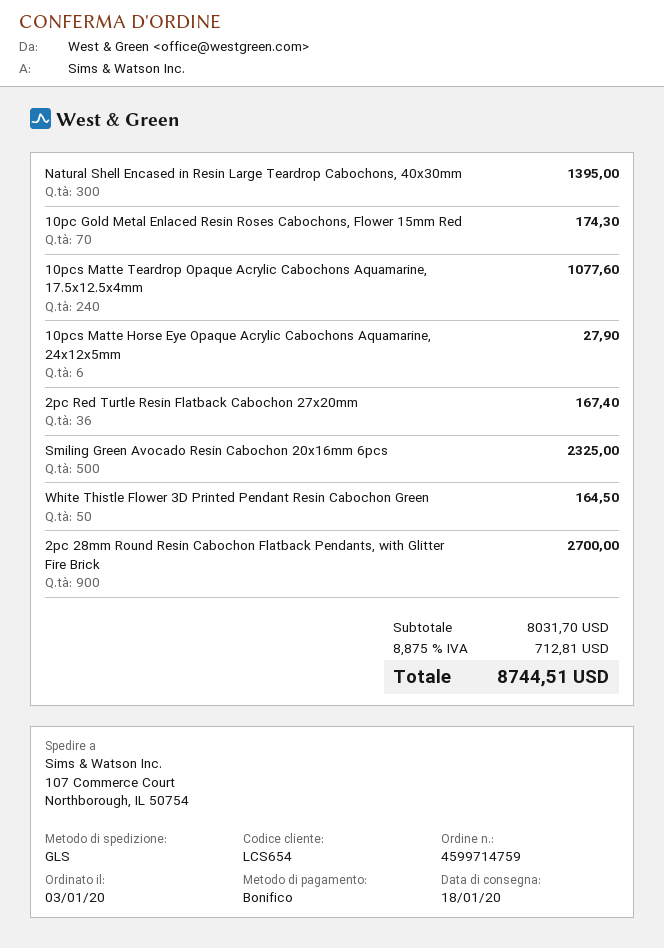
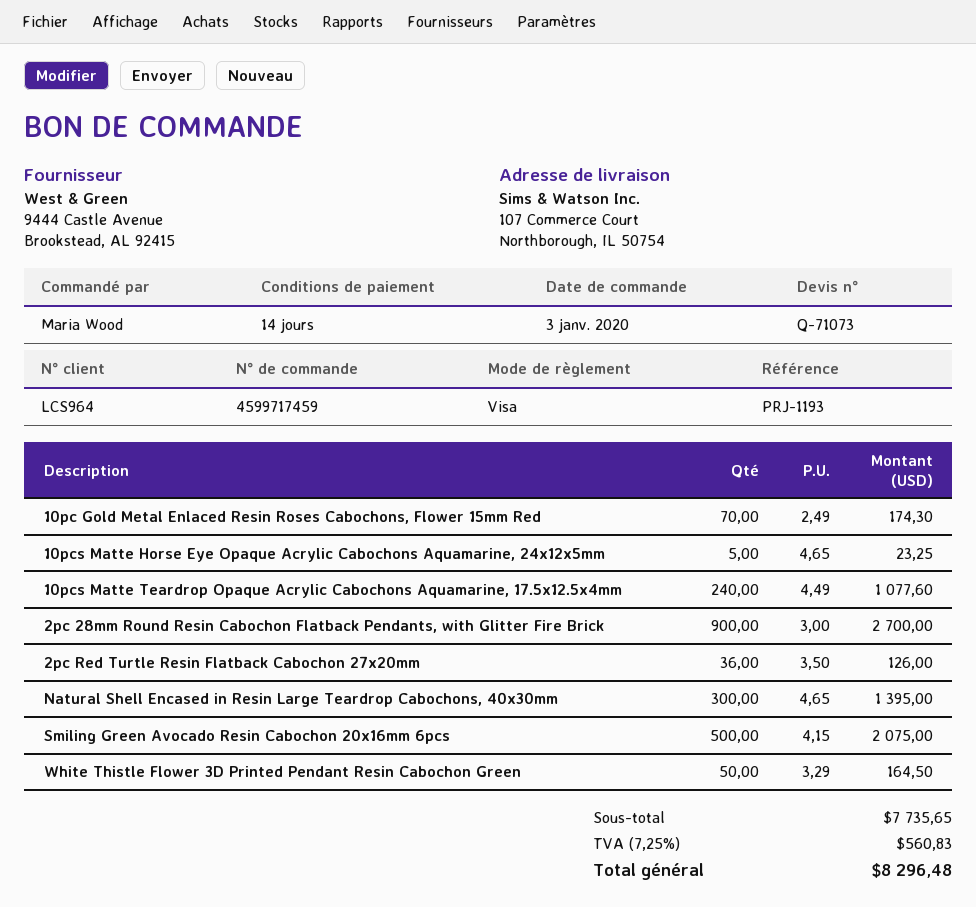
order number: 4599714759 -> 4599717459
customer number: LCS654 -> LCS964
payment method: bank transfer -> Visa
10pcs Matte Horse Eye Opaque Acrylic Cabochons Aquamarine, 24x12x5mm: 6 for 27.90 -> 5 for 23.25
2pc Red Turtle Resin Flatback Cabochon 27x20mm: 36 for 167.40 -> 36 for 126.00
Smiling Green Avocado Resin Cabochon 20x16mm 6pcs: 500 for 2325.00 -> 500 for 2075.00
subtotal: 8031.70 -> 7735.65
tax: 8.875% = 712.81 -> 7.25% = 560.83
total: 8744.51 -> 8296.48

